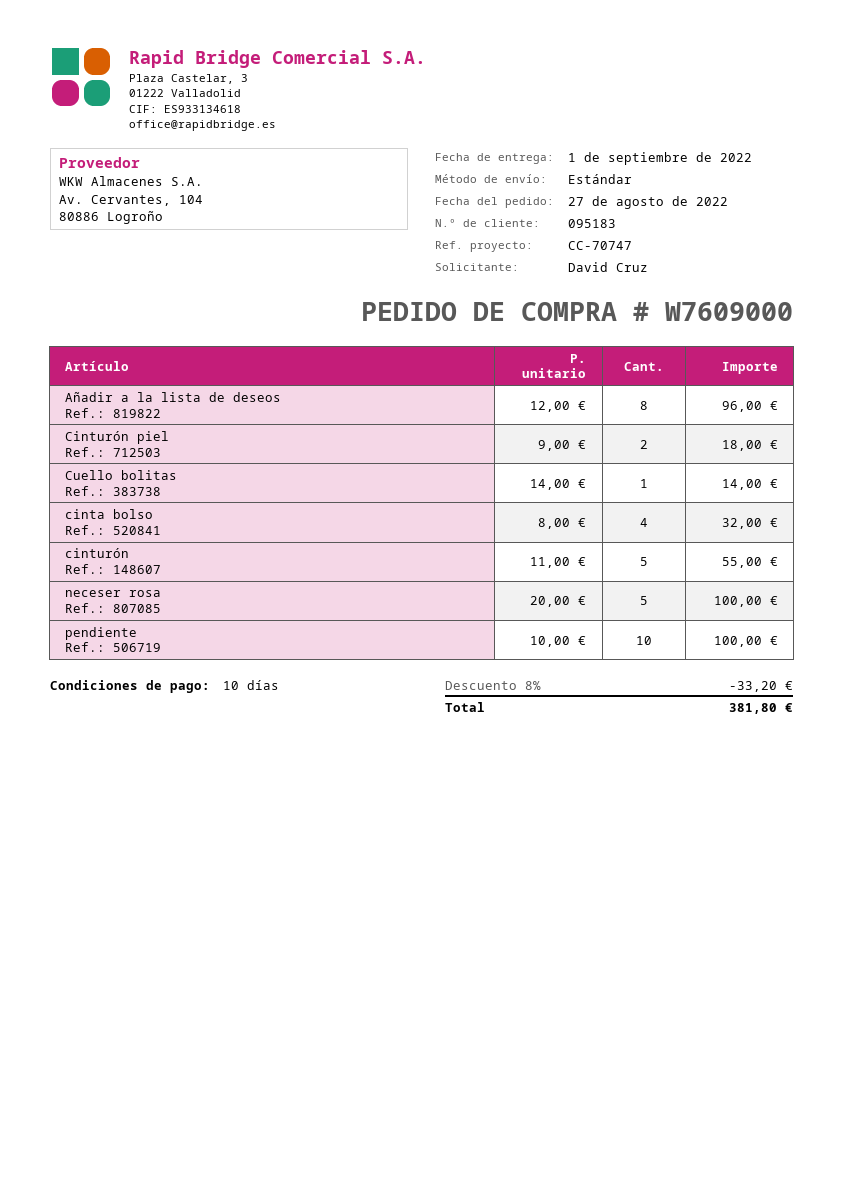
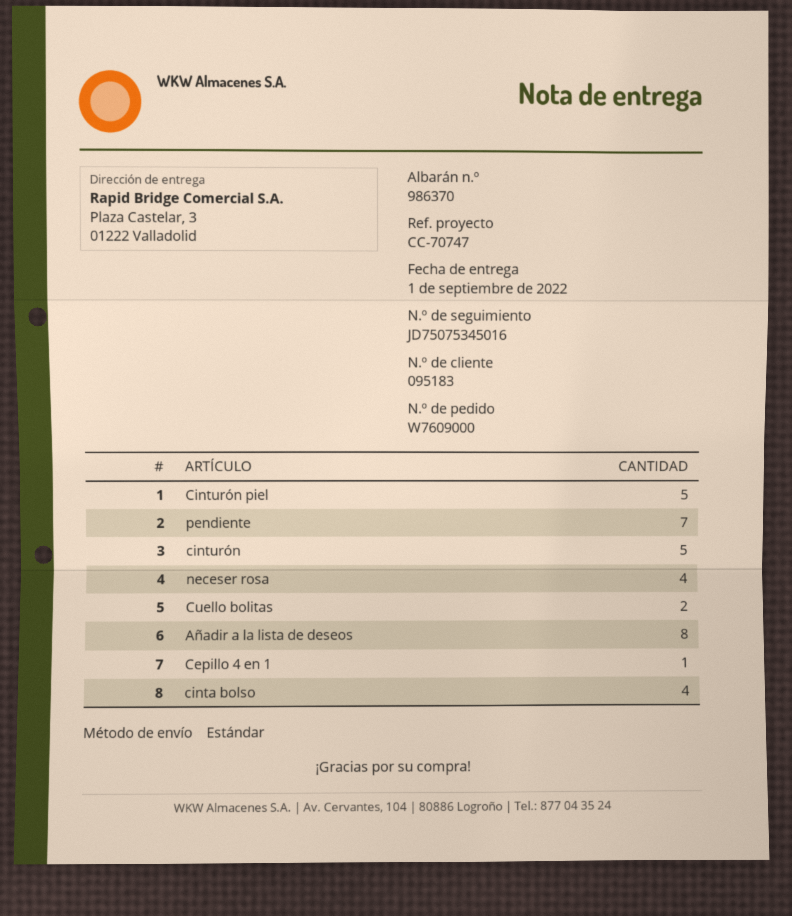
Cinturón piel: 2 -> 5
Cuello bolitas: 1 -> 2
neceser rosa: 5 -> 4
pendiente: 10 -> 7
Cepillo 4 en 1: none -> 1

